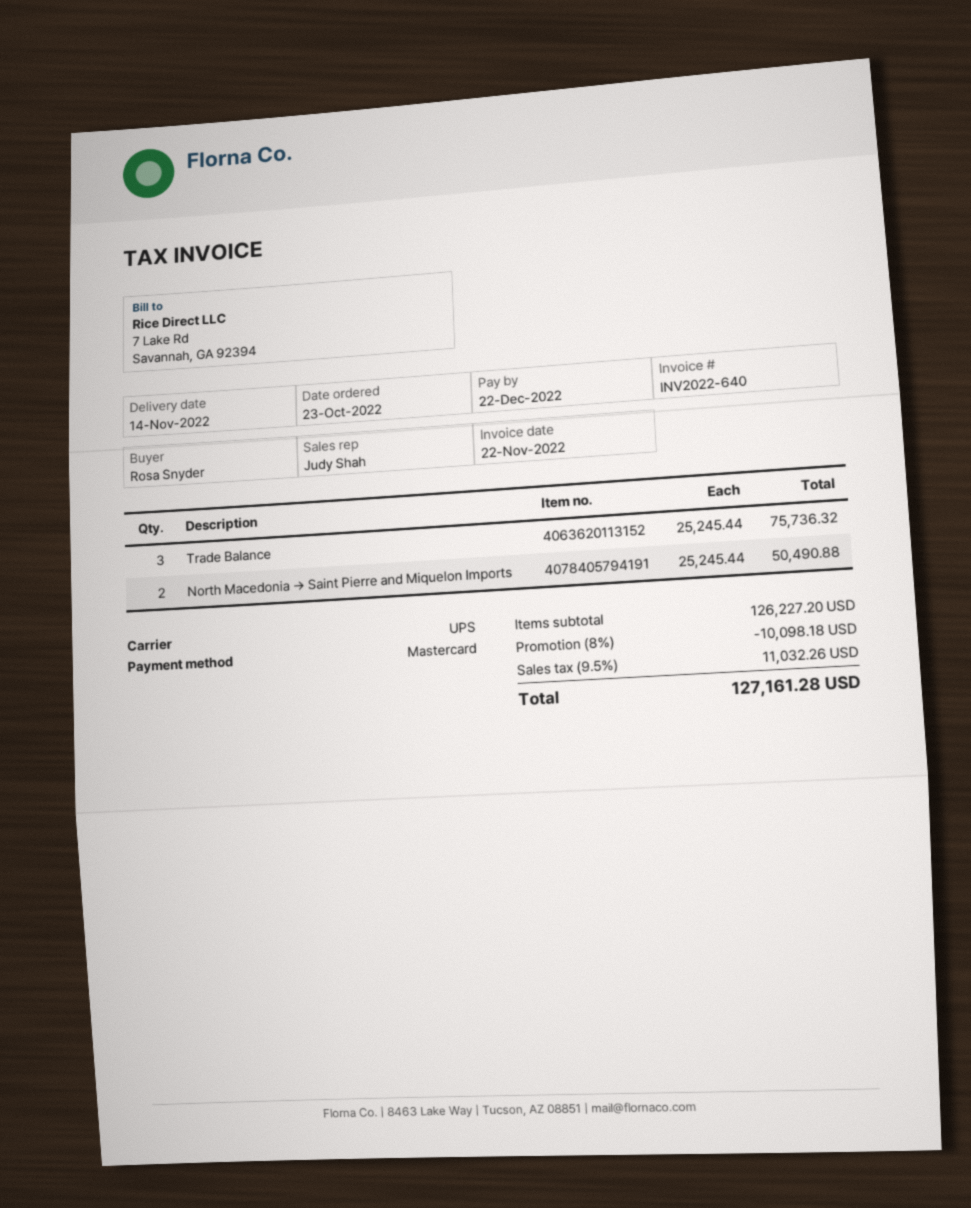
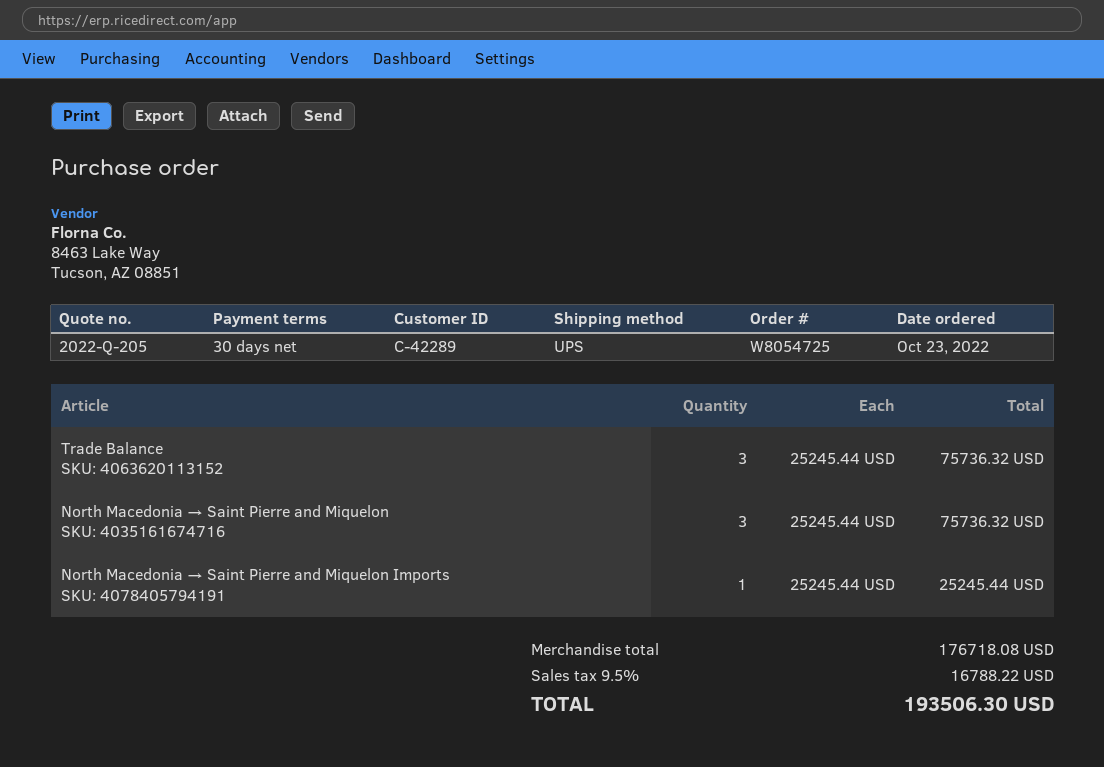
North Macedonia → Saint Pierre and Miquelon Imports: 2 x 25245.44 = 50490.88 -> 1 x 25245.44 = 25245.44
North Macedonia → Saint Pierre and Miquelon: none -> 3 x 25245.44 = 75736.32
subtotal: 126227.20 -> 176718.08
discount: 8% = 10098.18 -> none
tax: 9.5% = 11032.26 -> 9.5% = 16788.22
total: 127161.28 -> 193506.30

